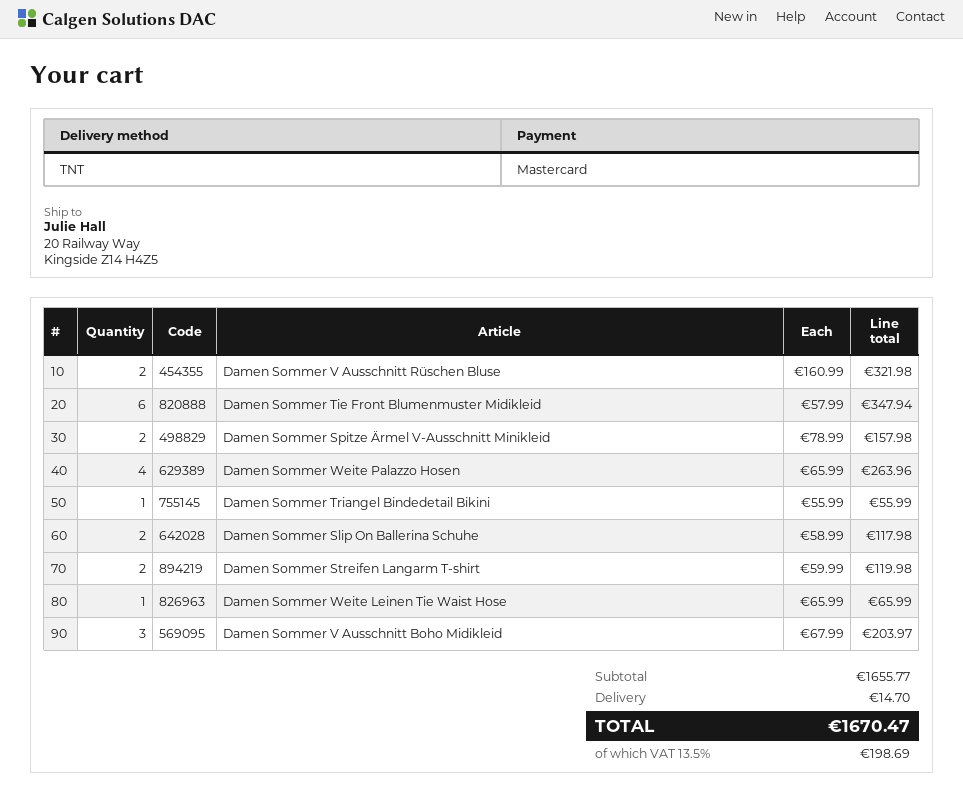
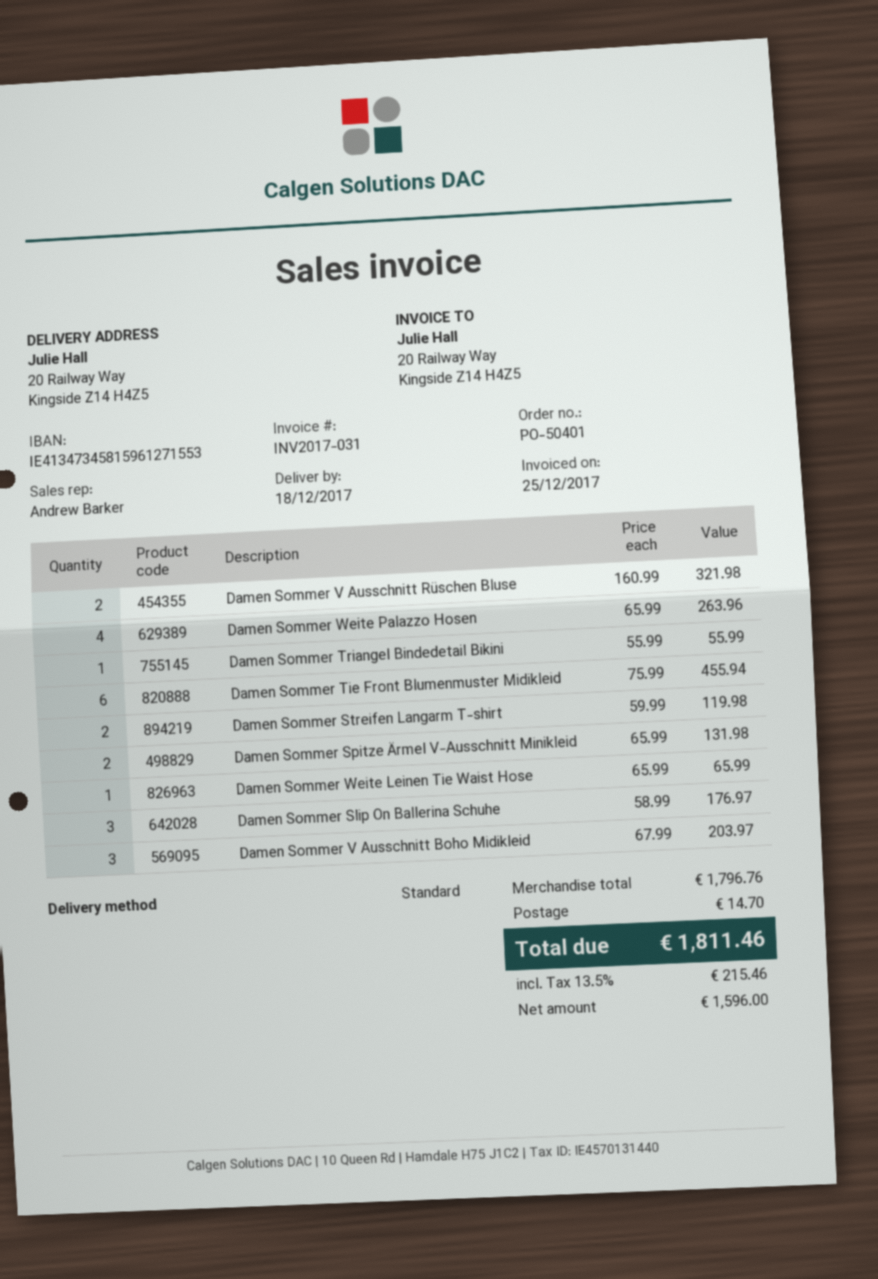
shipping method: TNT -> standard
Damen Sommer Tie Front Blumenmuster Midikleid: 6 x 57.99 = 347.94 -> 6 x 75.99 = 455.94
Damen Sommer Spitze Ärmel V-Ausschnitt Minikleid: 2 x 78.99 = 157.98 -> 2 x 65.99 = 131.98
Damen Sommer Slip On Ballerina Schuhe: 2 x 58.99 = 117.98 -> 3 x 58.99 = 176.97
subtotal: 1655.77 -> 1796.76
tax: 13.5% = 198.69 -> 13.5% = 215.46
total: 1670.47 -> 1811.46

